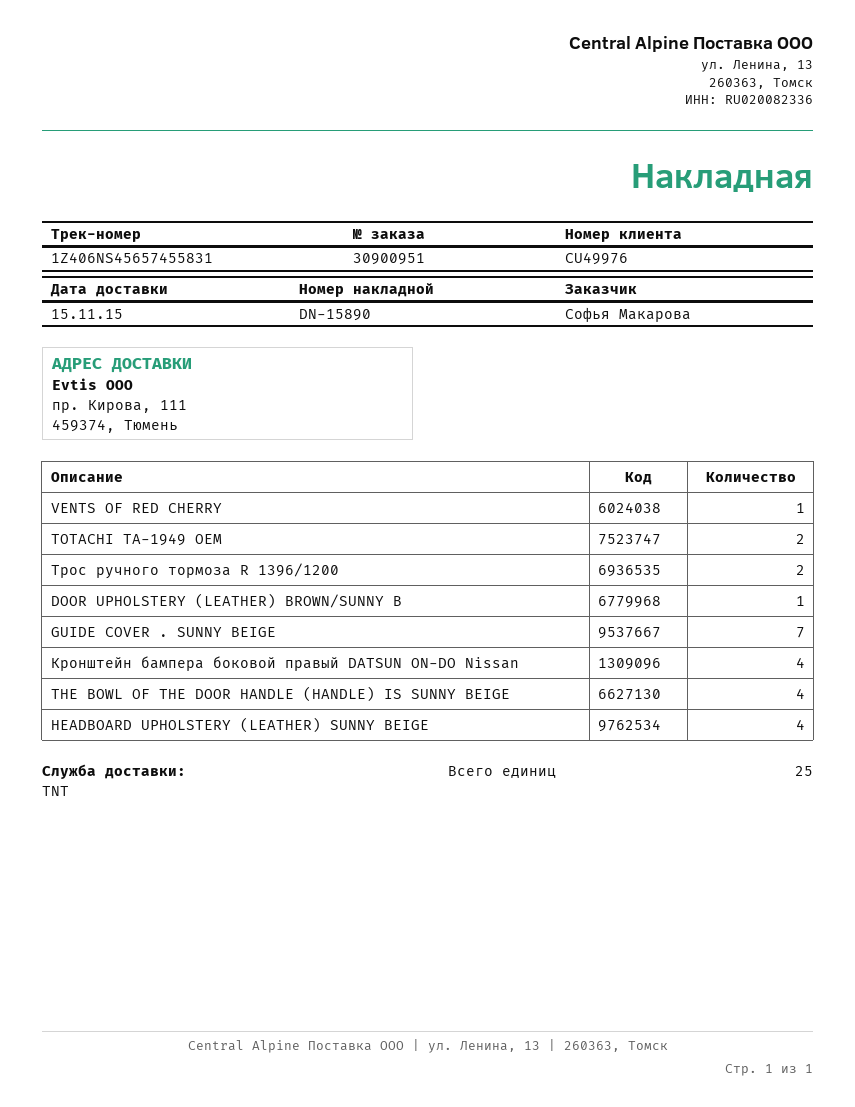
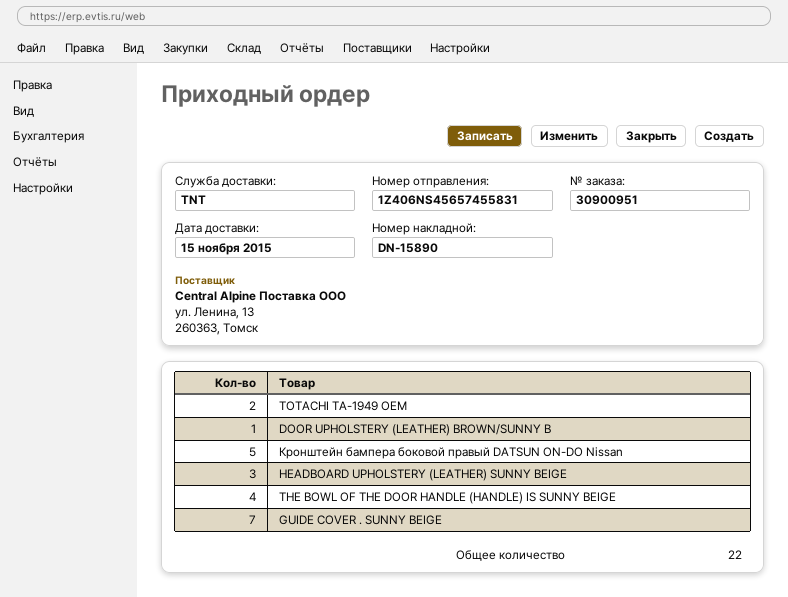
VENTS OF RED CHERRY: 1 -> none
Трос ручного тормоза R 1396/1200: 2 -> none
Кронштейн бампера боковой правый DATSUN ON-DO Nissan: 4 -> 5
HEADBOARD UPHOLSTERY (LEATHER) SUNNY BEIGE: 4 -> 3
total quantity: 25 -> 22

